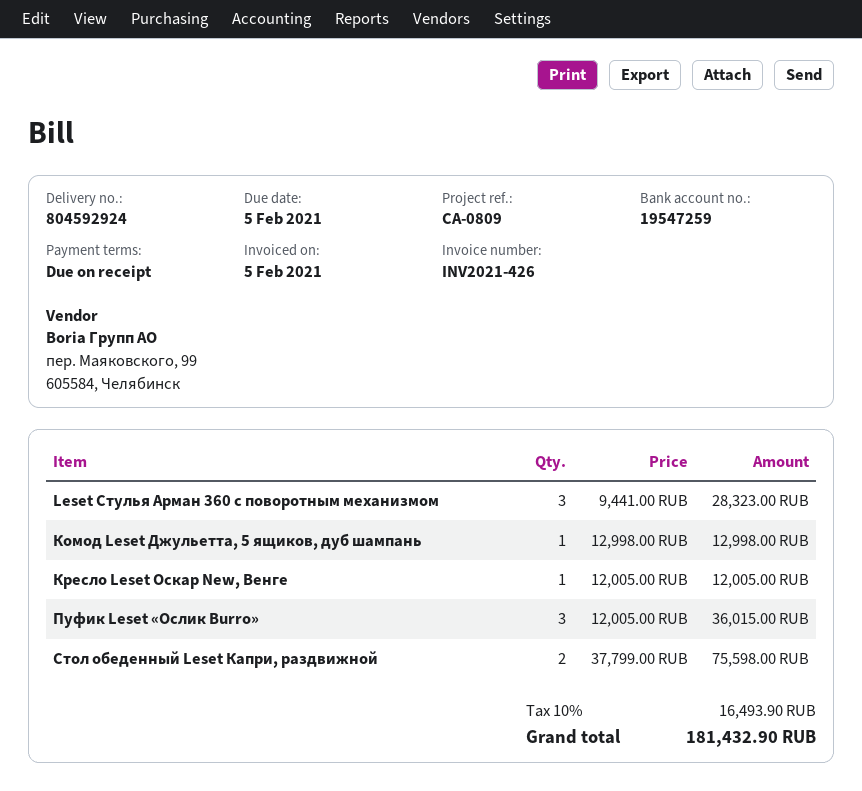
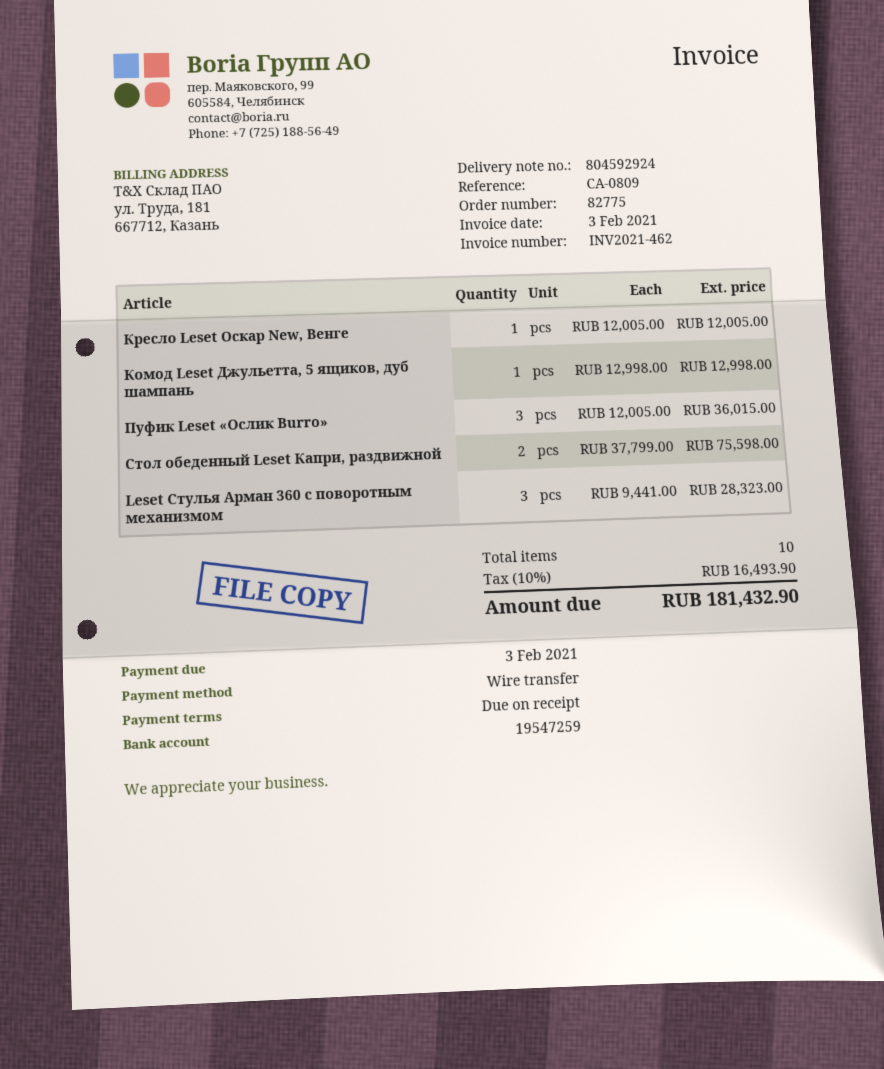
invoice number: INV2021-426 -> INV2021-462
invoice date: 2021-02-05 -> 2021-02-03
due date: 2021-02-05 -> 2021-02-03

